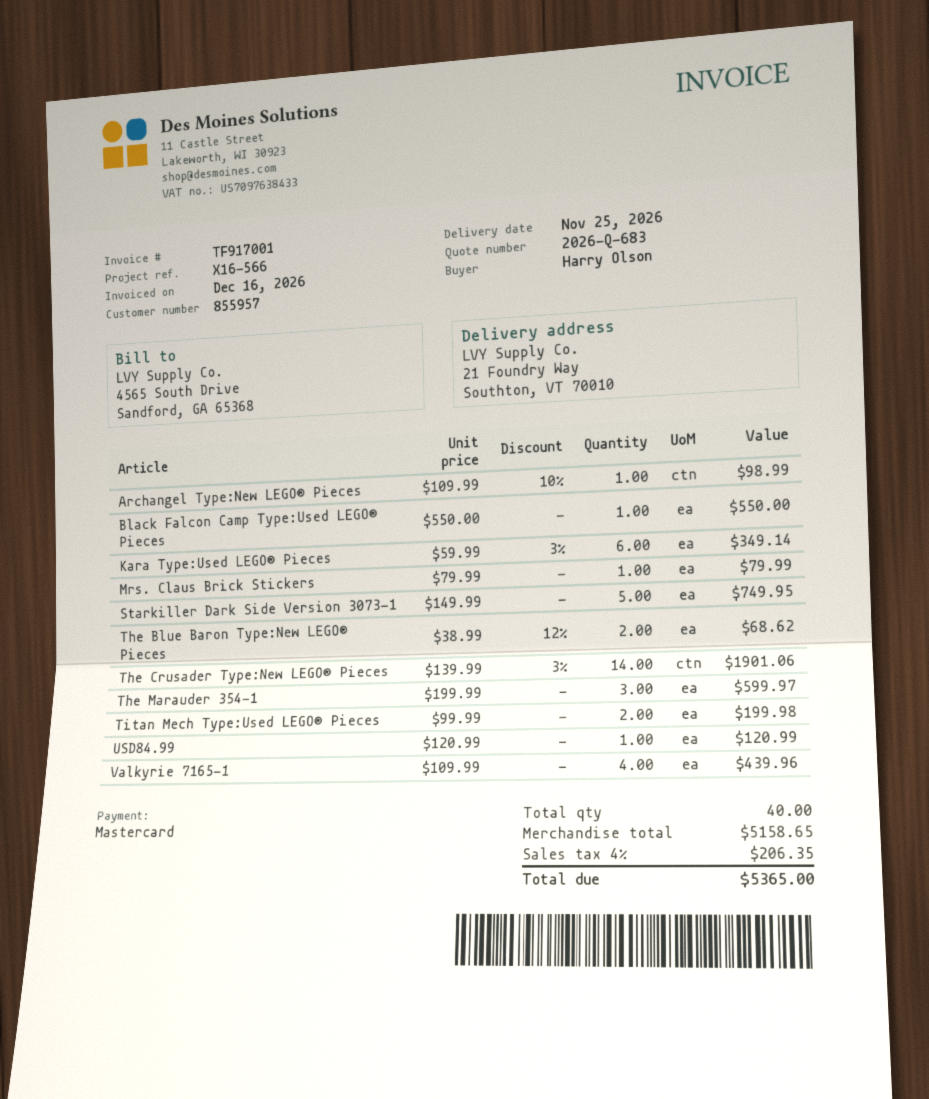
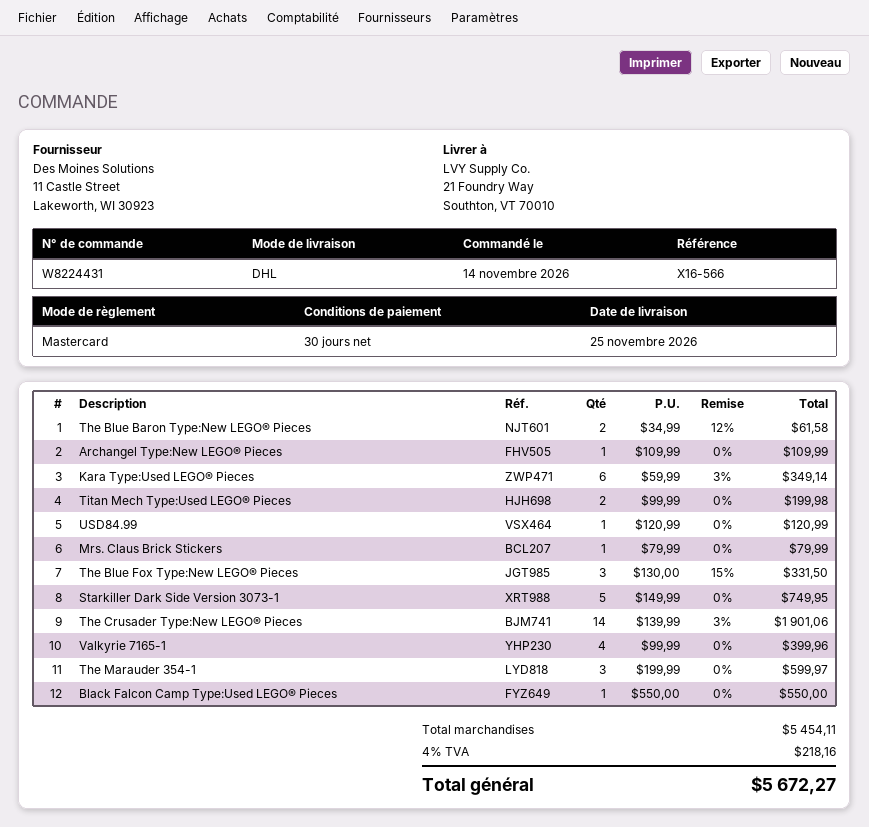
Archangel Type:New LEGO® Pieces: 1 x 109.99 - 10% = 98.99 -> 1 x 109.99 = 109.99
The Blue Baron Type:New LEGO® Pieces: 2 x 38.99 - 12% = 68.62 -> 2 x 34.99 - 12% = 61.58
Valkyrie 7165-1: 4 x 109.99 = 439.96 -> 4 x 99.99 = 399.96
The Blue Fox Type:New LEGO® Pieces: none -> 3 x 130.00 - 15% = 331.50
subtotal: 5158.65 -> 5454.11
tax: 4% = 206.35 -> 4% = 218.16
total: 5365.00 -> 5672.27

